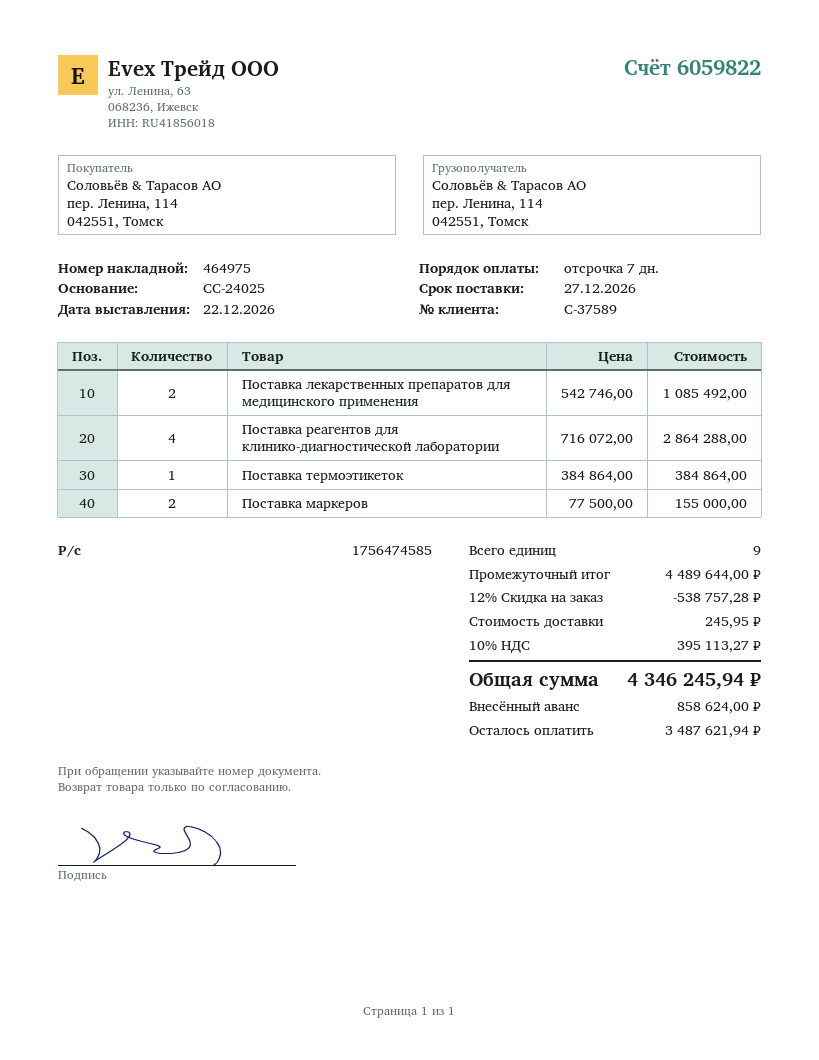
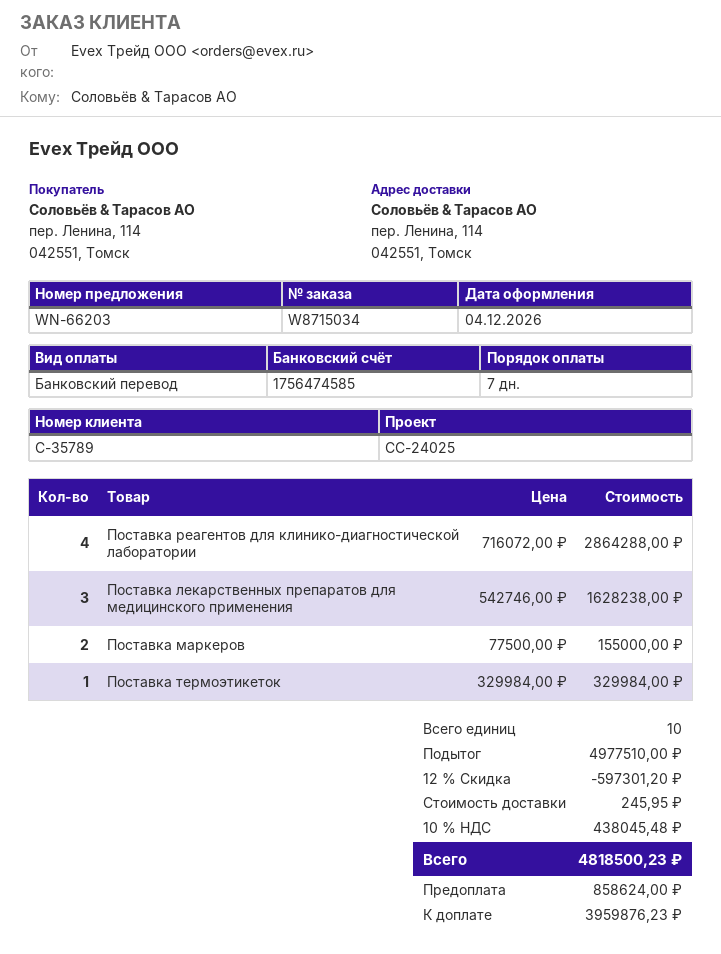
customer number: C-37589 -> C-35789
Поставка лекарственных препаратов для медицинского применения: 2 x 542746.00 = 1085492.00 -> 3 x 542746.00 = 1628238.00
Поставка термоэтикеток: 1 x 384864.00 = 384864.00 -> 1 x 329984.00 = 329984.00
total quantity: 9 -> 10
subtotal: 4489644.00 -> 4977510.00
discount: 12% = 538757.28 -> 12% = 597301.20
tax: 10% = 395113.27 -> 10% = 438045.48
total: 4346245.94 -> 4818500.23
balance: 3487621.94 -> 3959876.23

